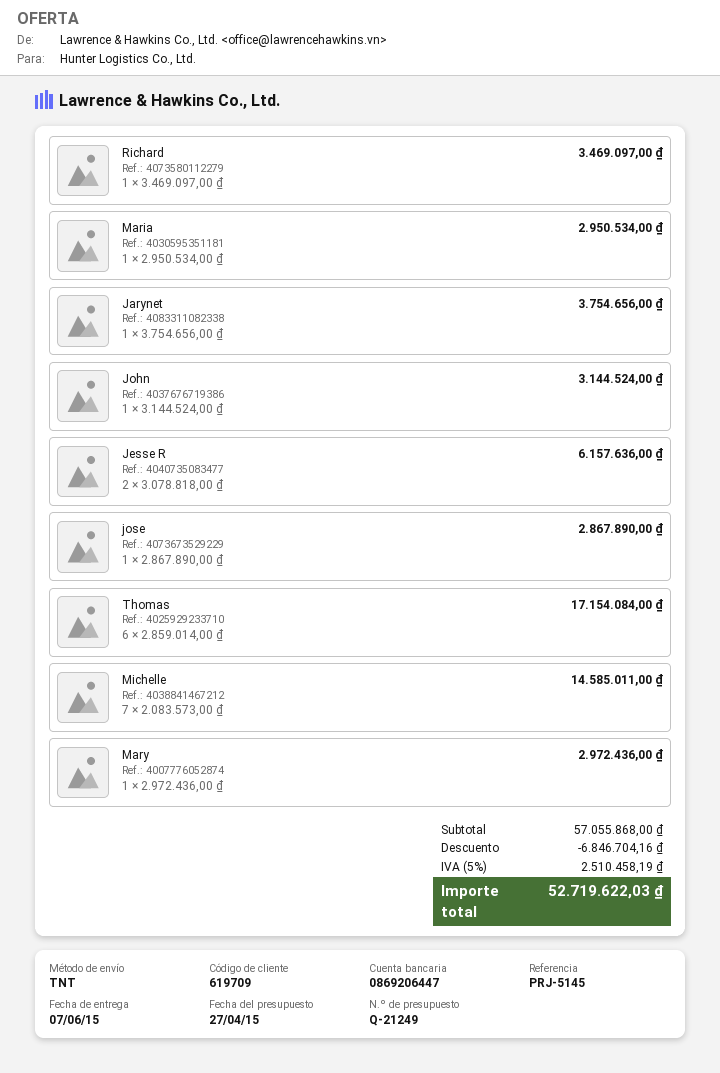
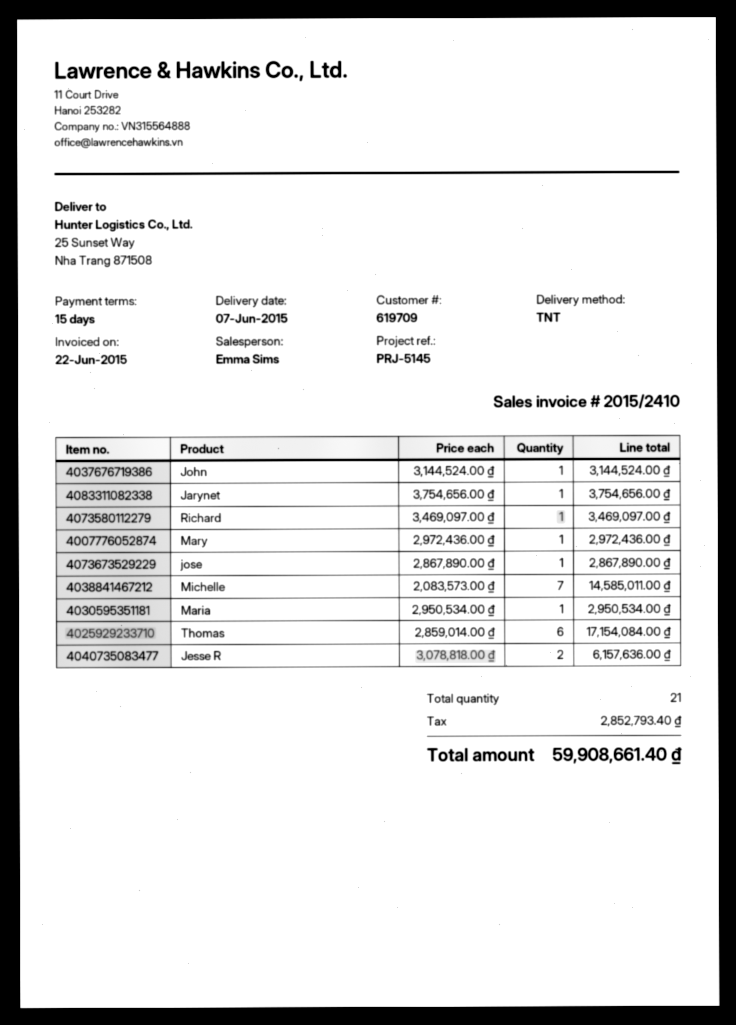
discount: 6846704.16 -> none
tax: 2510458.19 -> 2852793.40
total: 52719622.03 -> 59908661.40

